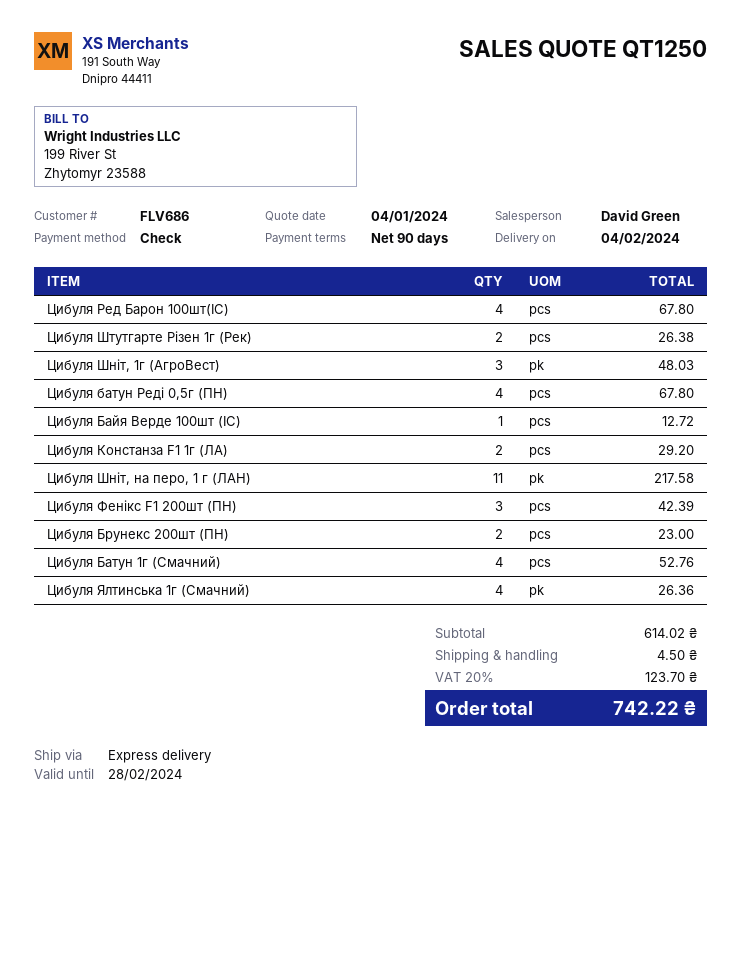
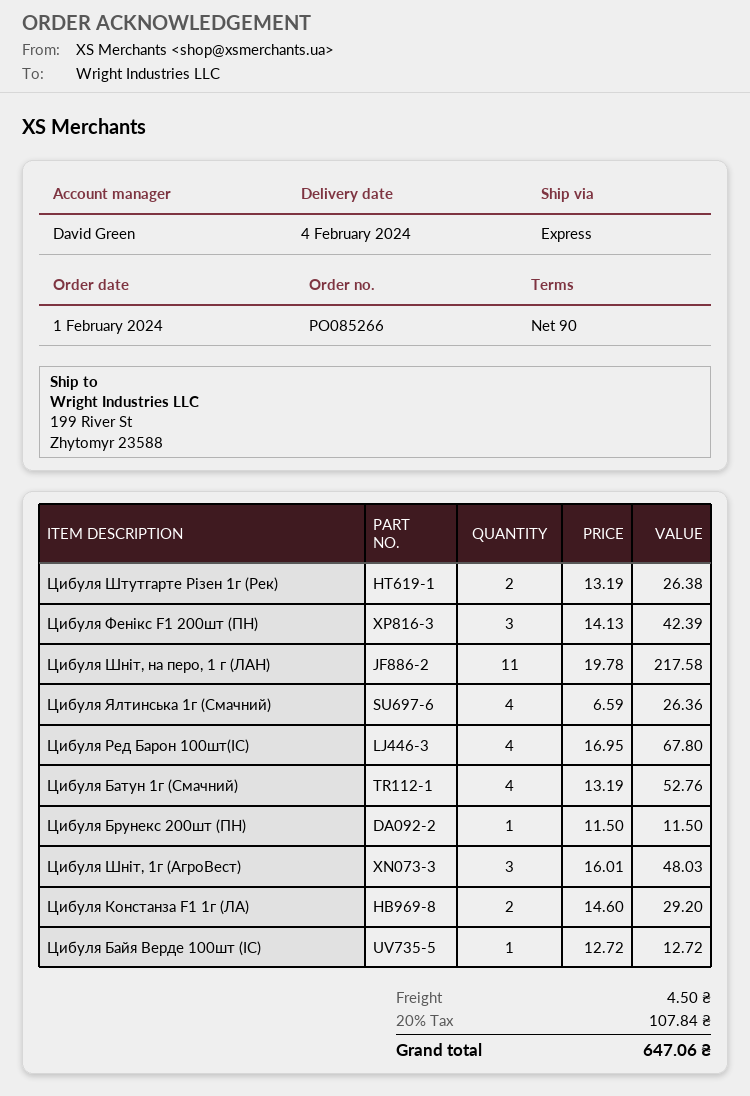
Цибуля батун Реді 0,5г (ПН): 4 for 67.80 -> none
Цибуля Брунекс 200шт (ПН): 2 for 23.00 -> 1 for 11.50
tax: 20% = 123.70 -> 20% = 107.84
total: 742.22 -> 647.06

